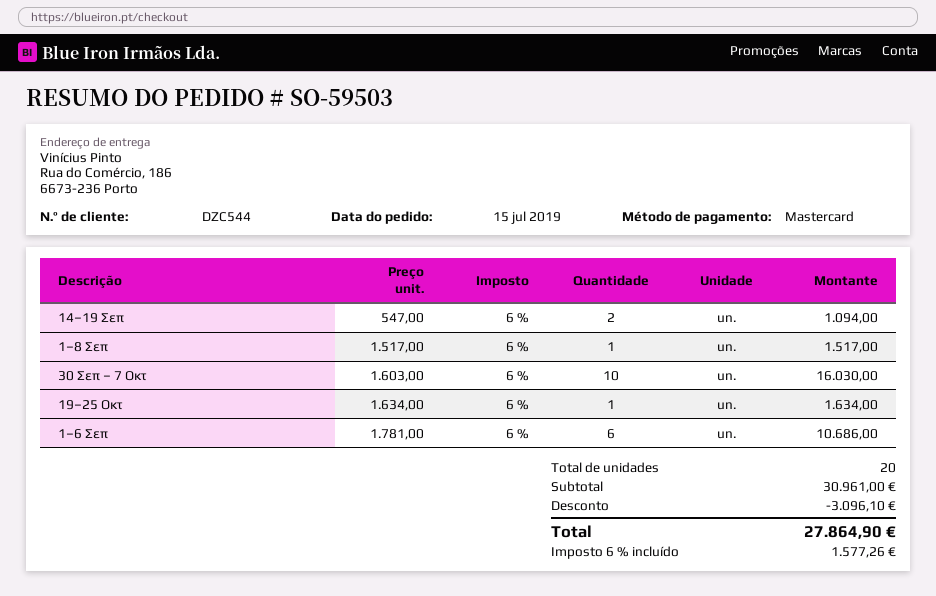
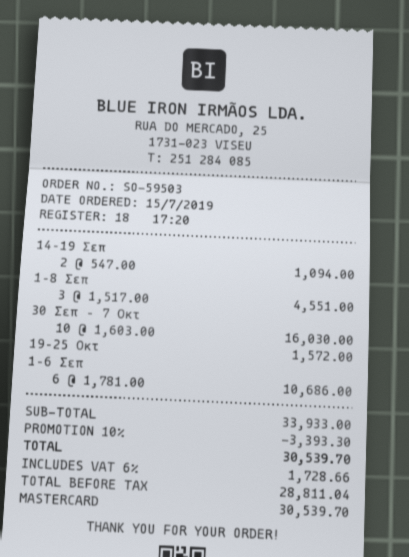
1–8 Σεπ: 1 x 1517.00 = 1517.00 -> 3 x 1517.00 = 4551.00
19–25 Οκτ: 1 x 1634.00 = 1634.00 -> 1 x 1572.00 = 1572.00
subtotal: 30961.00 -> 33933.00
discount: 3096.10 -> 3393.30
tax: 6% = 1577.26 -> 6% = 1728.66
total: 27864.90 -> 30539.70

